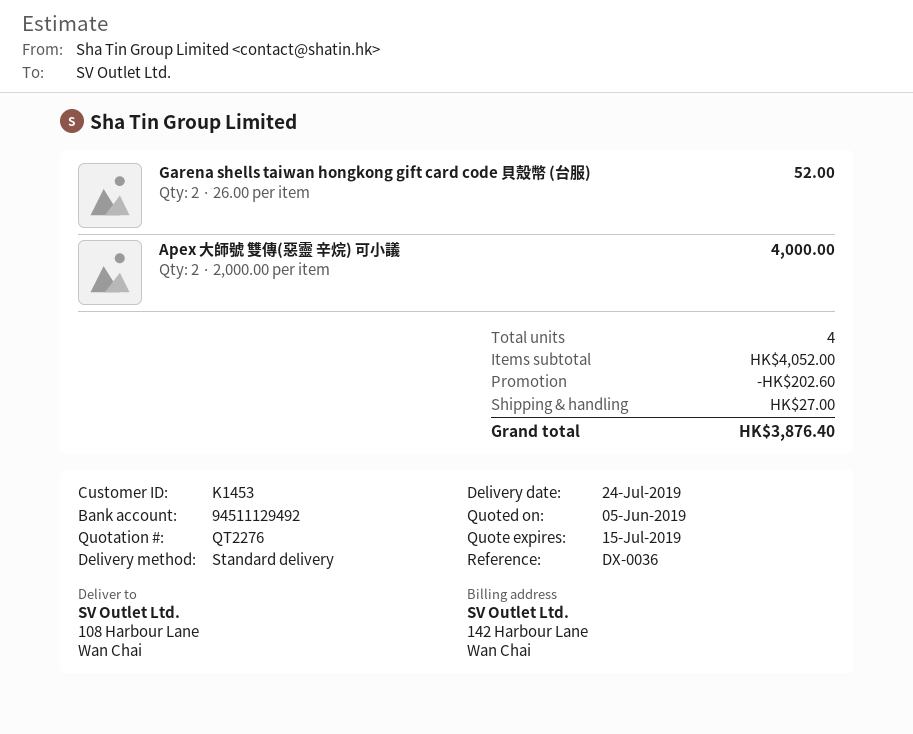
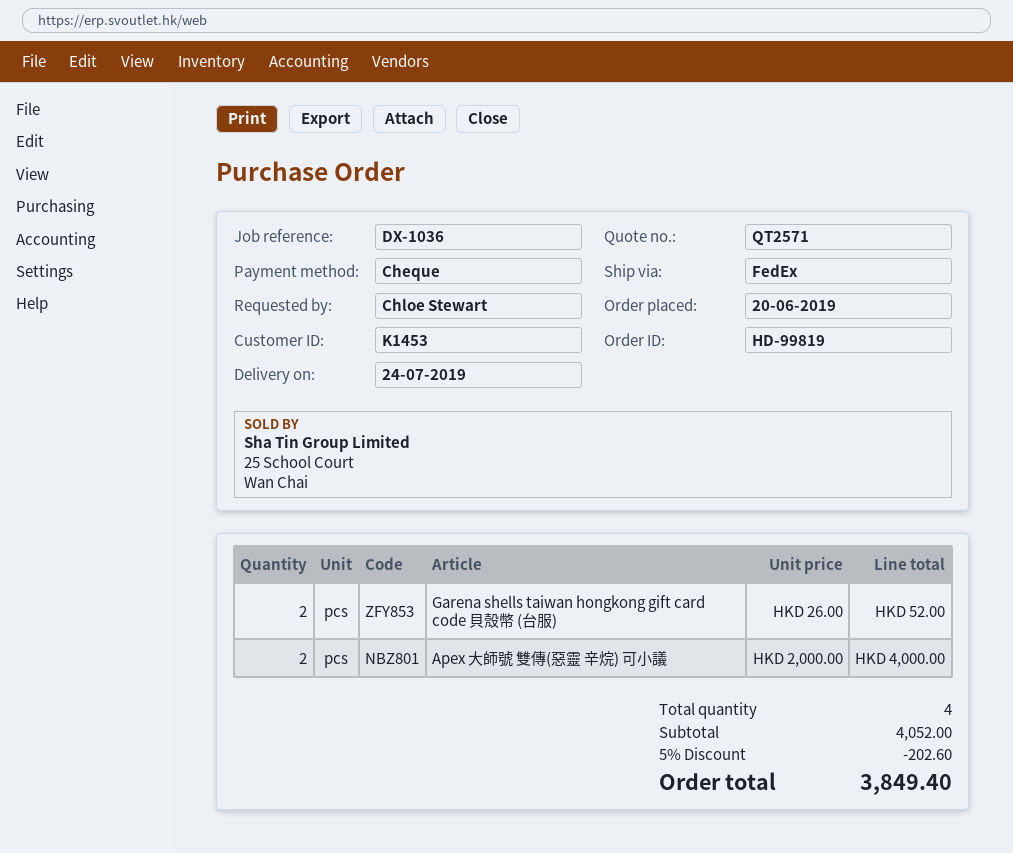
quote number: QT2276 -> QT2571
reference: DX-0036 -> DX-1036
shipping method: standard -> FedEx
shipping: 27.00 -> none
total: 3876.40 -> 3849.40

